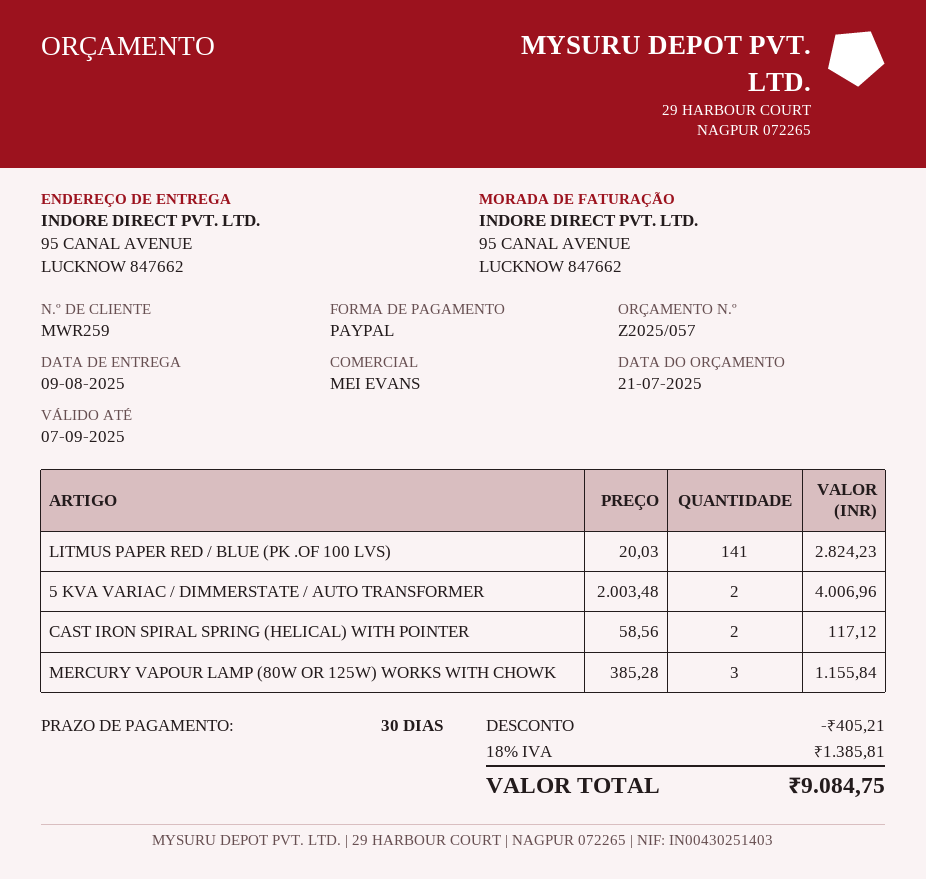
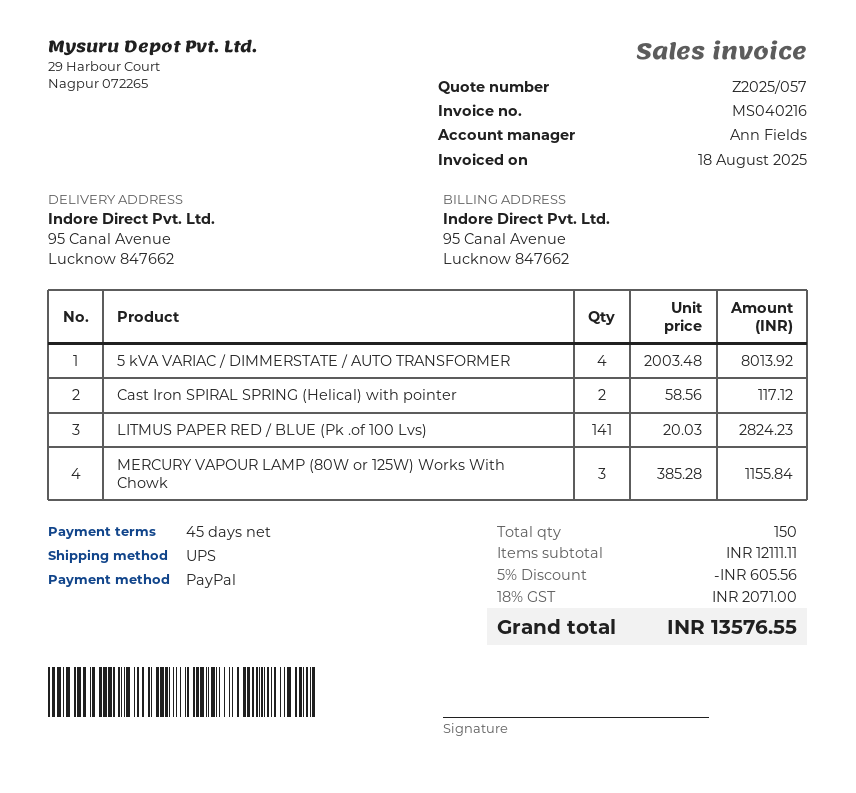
payment terms: 30 days -> 45 days
sales rep: MEI EVANS -> Ann Fields
5 KVA VARIAC / DIMMERSTATE / AUTO TRANSFORMER: 2 x 2003.48 = 4006.96 -> 4 x 2003.48 = 8013.92
discount: 405.21 -> 605.56
tax: 18% = 1385.81 -> 18% = 2071.00
total: 9084.75 -> 13576.55

